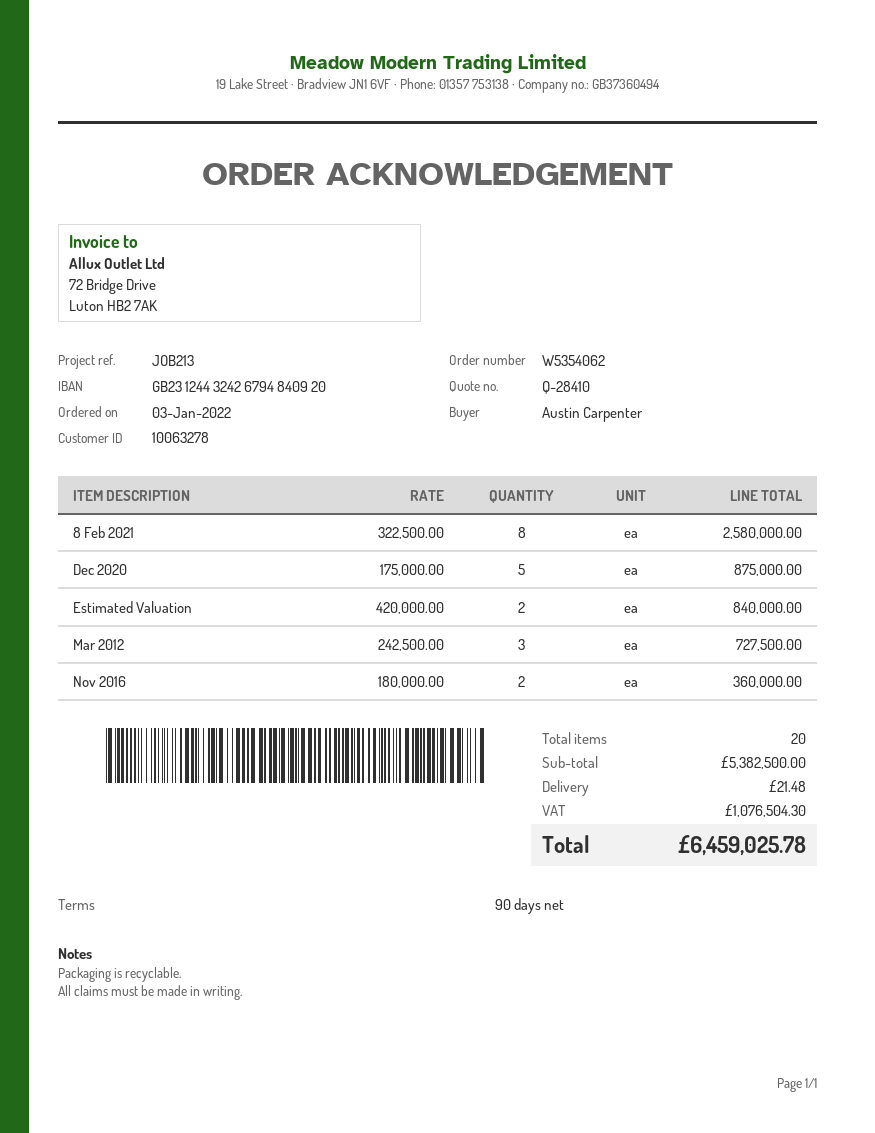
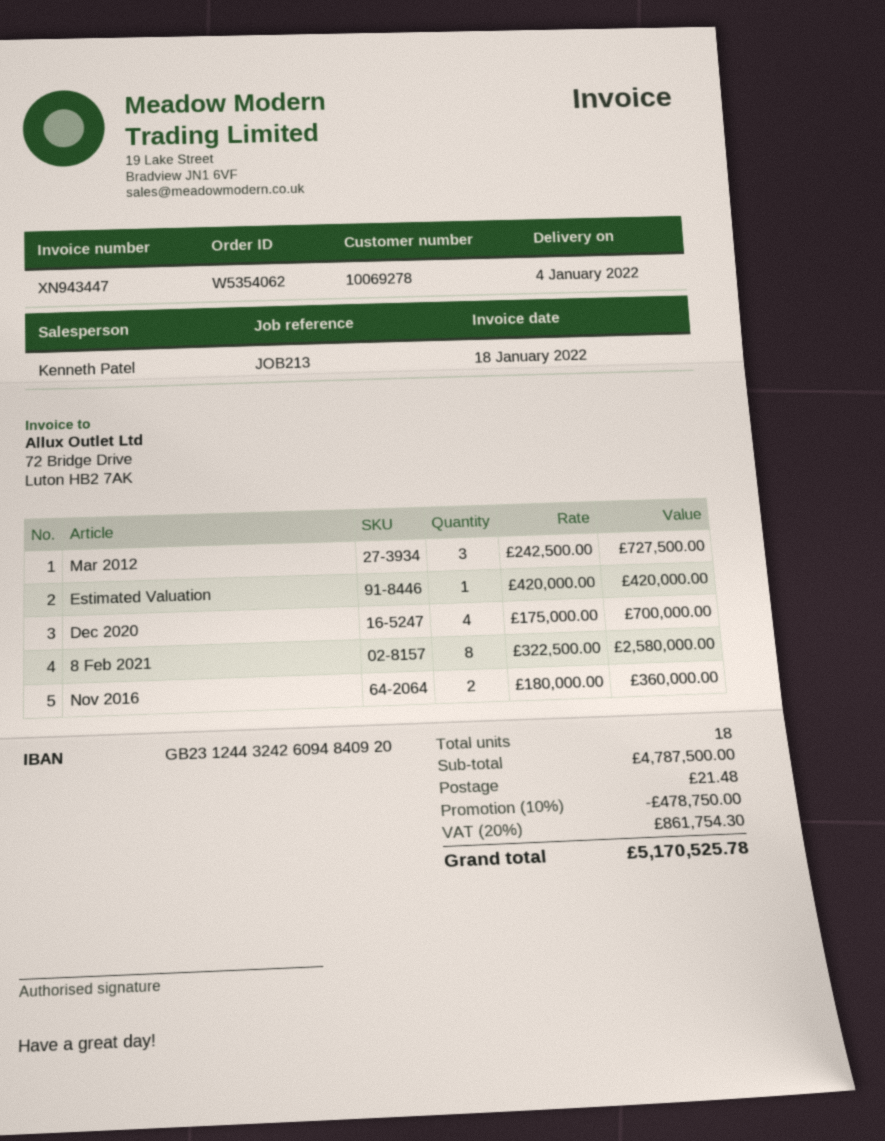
customer number: 10063278 -> 10069278
bank account: GB23124432426794840920 -> GB23124432426094840920
Dec 2020: 5 x 175000.00 = 875000.00 -> 4 x 175000.00 = 700000.00
Estimated Valuation: 2 x 420000.00 = 840000.00 -> 1 x 420000.00 = 420000.00
total quantity: 20 -> 18
subtotal: 5382500.00 -> 4787500.00
discount: none -> 10% = 478750.00
tax: 1076504.30 -> 861754.30
total: 6459025.78 -> 5170525.78

